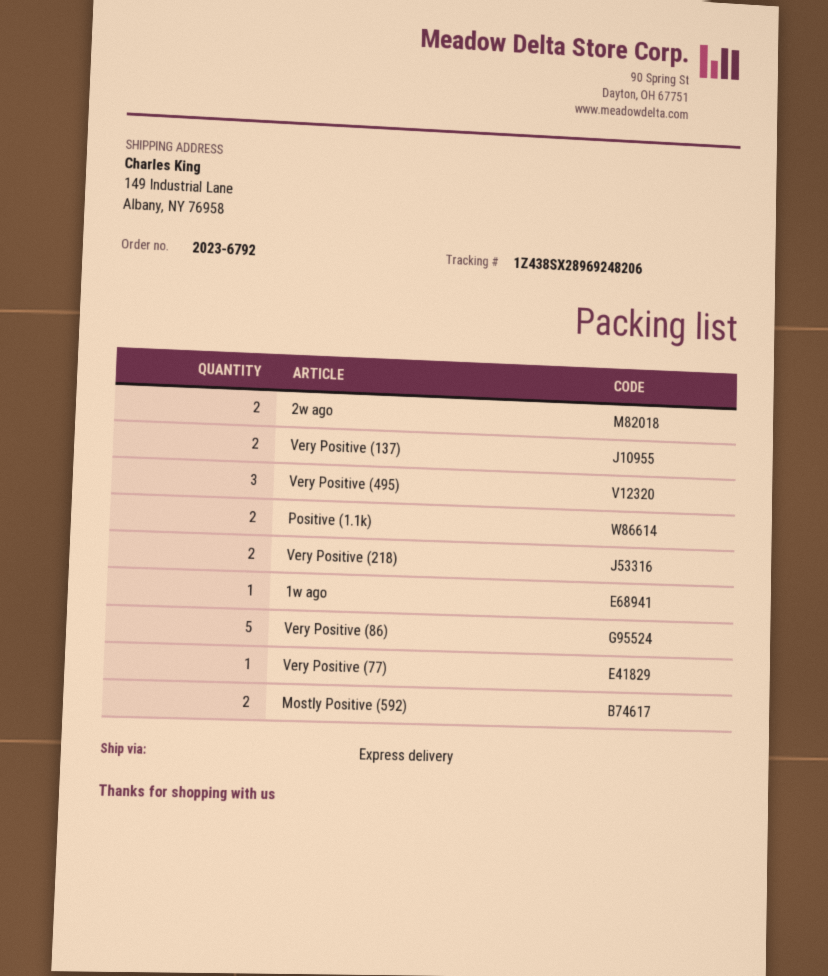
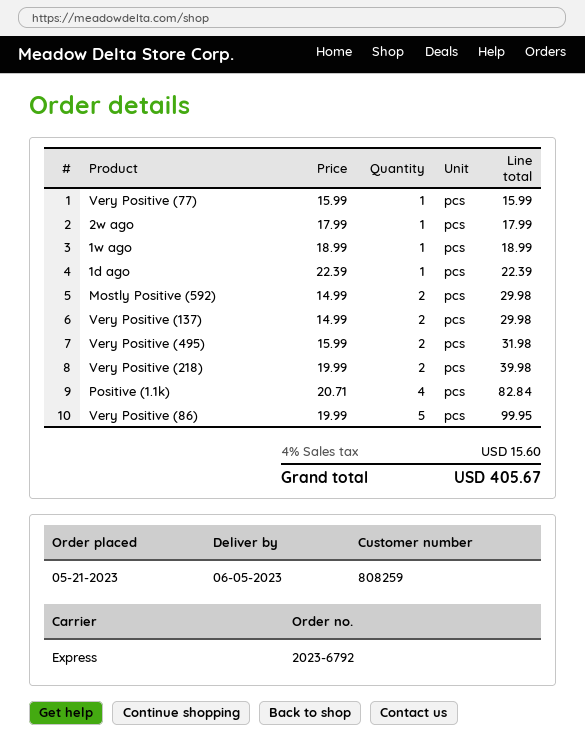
2w ago: 2 -> 1
Very Positive (495): 3 -> 2
Positive (1.1k): 2 -> 4
1d ago: none -> 1

